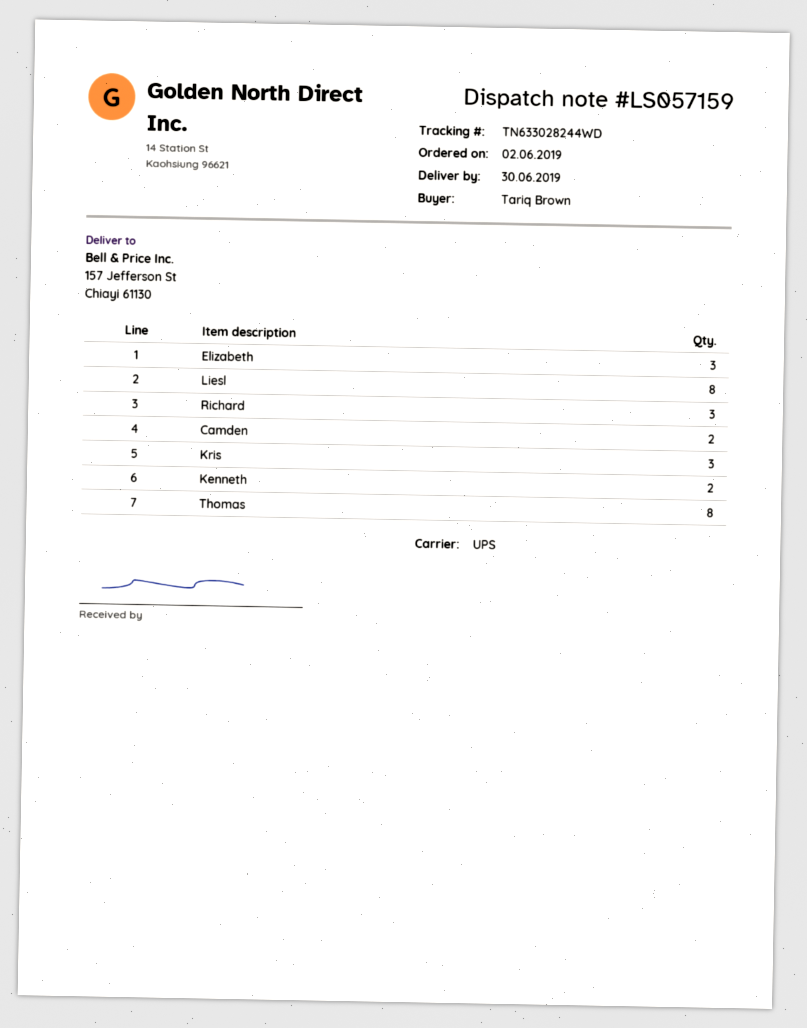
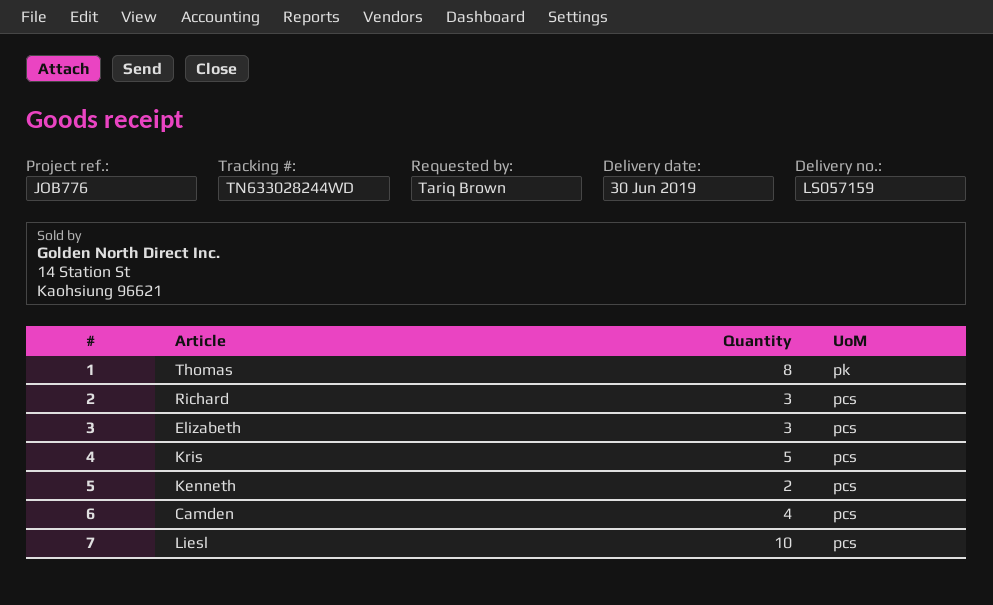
Liesl: 8 -> 10
Camden: 2 -> 4
Kris: 3 -> 5

